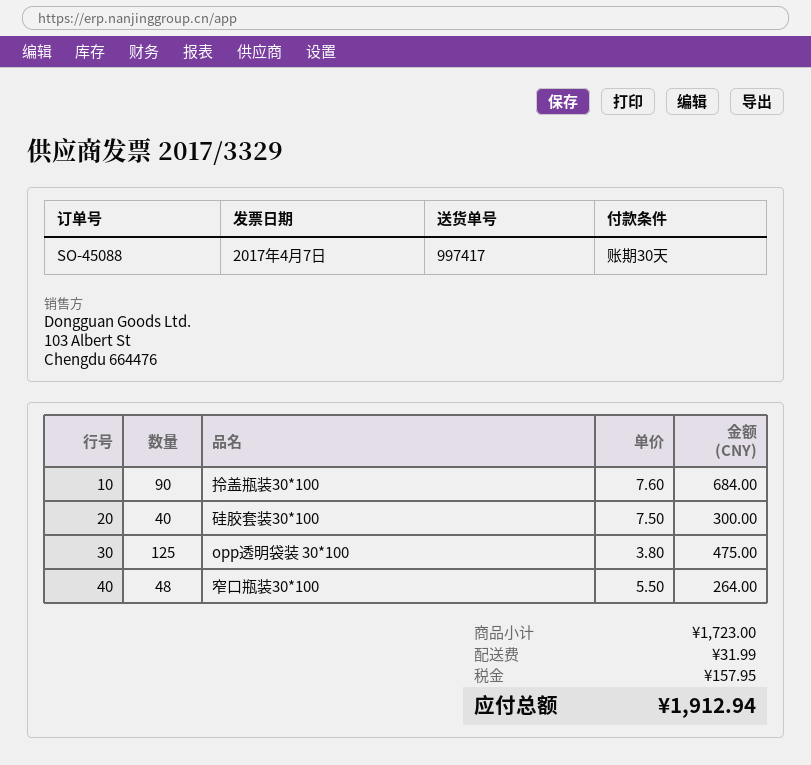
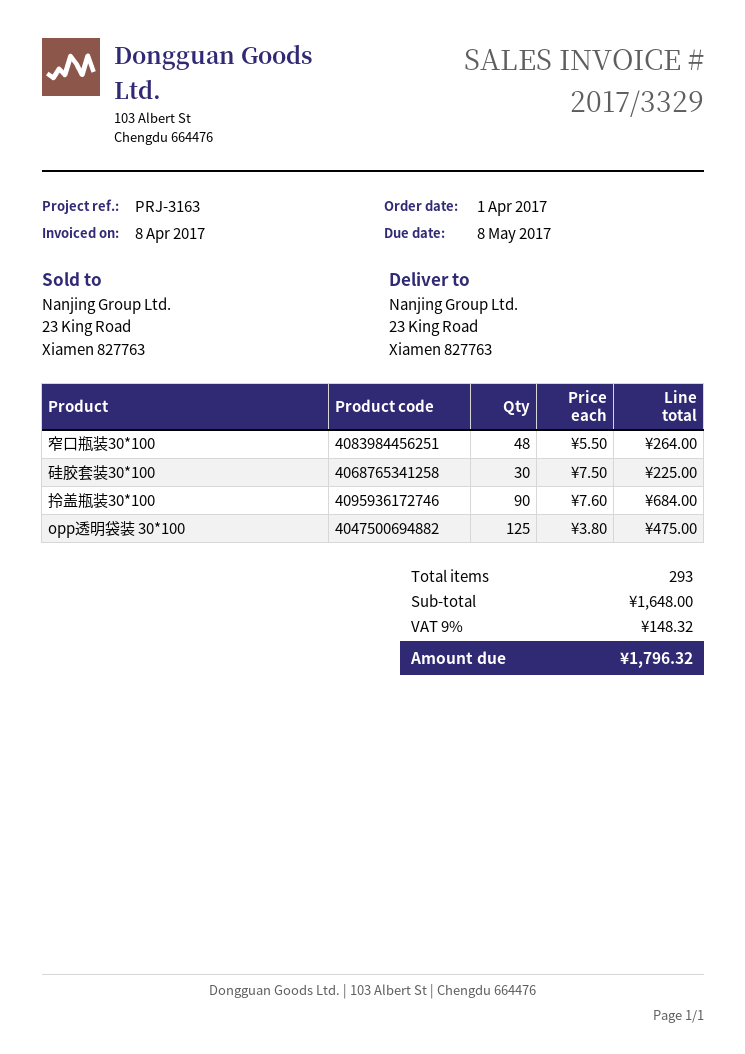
invoice date: 2017-04-07 -> 2017-04-08
硅胶套装30*100: 40 x 7.50 = 300.00 -> 30 x 7.50 = 225.00
subtotal: 1723.00 -> 1648.00
shipping: 31.99 -> none
tax: 157.95 -> 148.32
total: 1912.94 -> 1796.32

